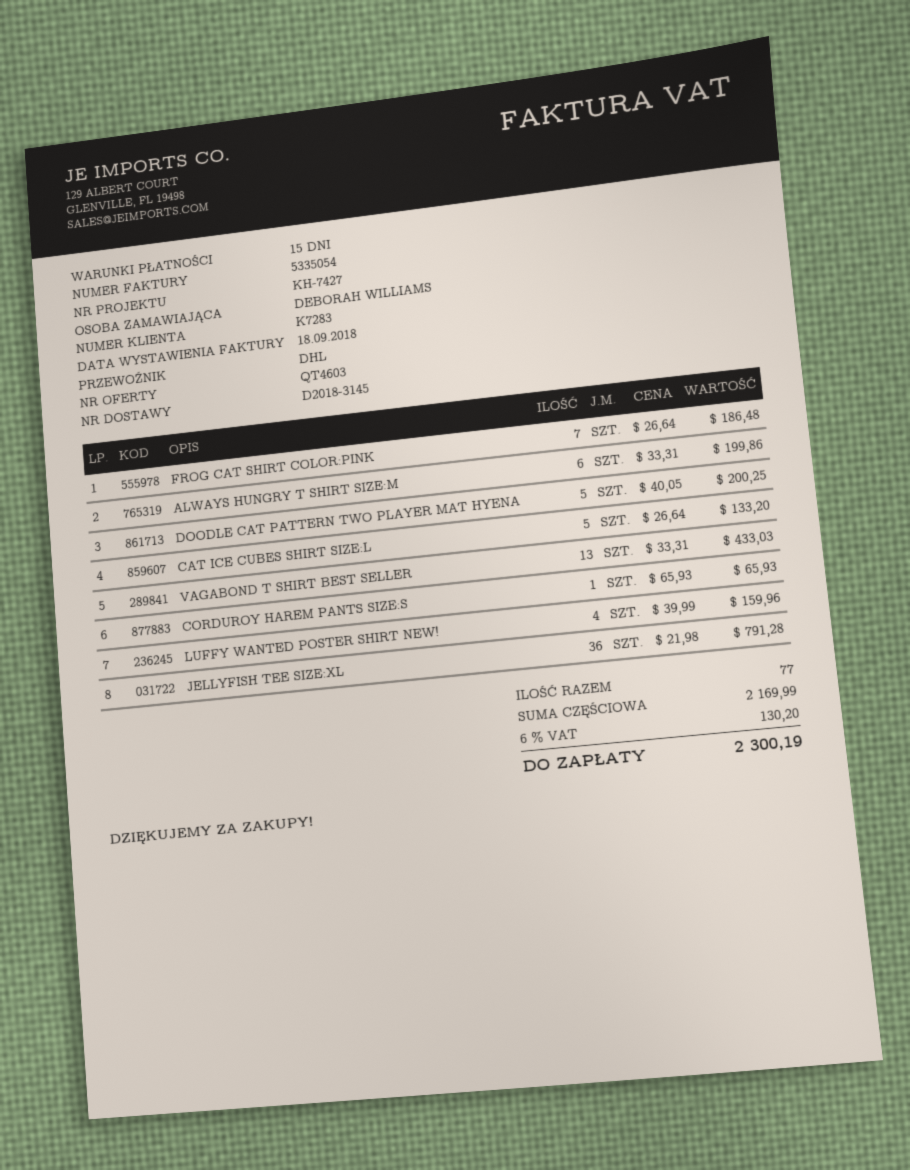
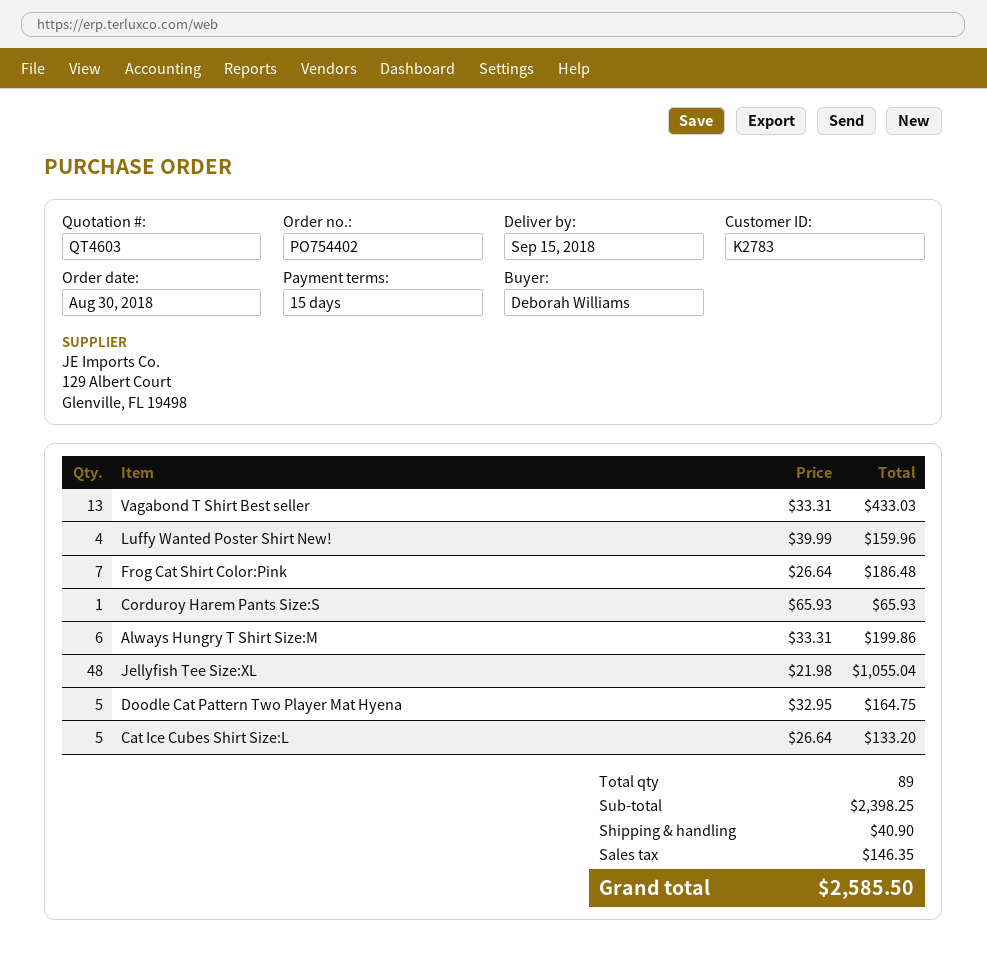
customer number: K7283 -> K2783
DOODLE CAT PATTERN TWO PLAYER MAT HYENA: 5 x 40.05 = 200.25 -> 5 x 32.95 = 164.75
JELLYFISH TEE SIZE:XL: 36 x 21.98 = 791.28 -> 48 x 21.98 = 1055.04
total quantity: 77 -> 89
subtotal: 2169.99 -> 2398.25
shipping: none -> 40.90
tax: 130.20 -> 146.35
total: 2300.19 -> 2585.50

